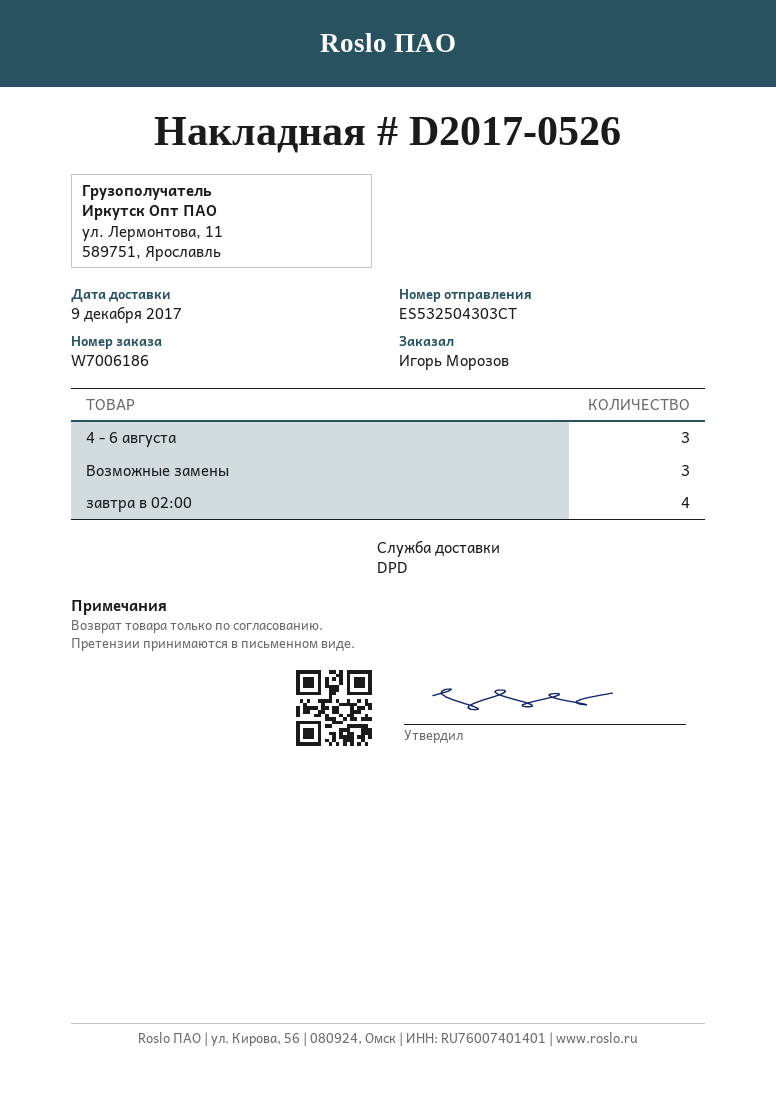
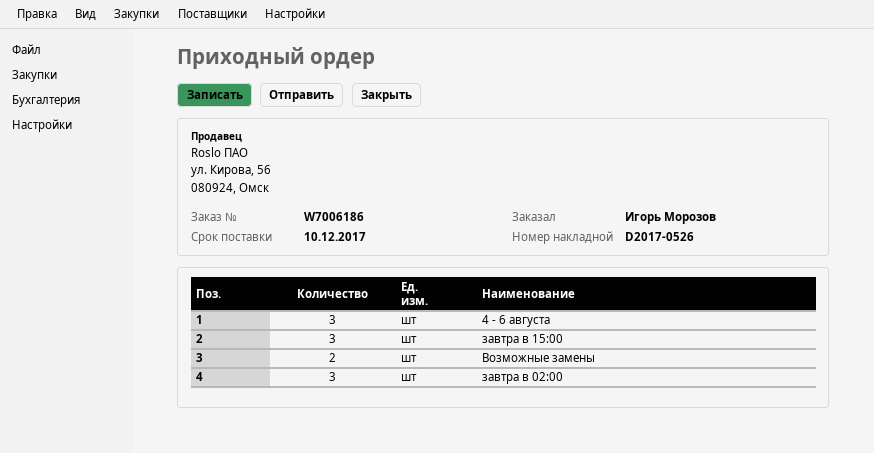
delivery date: 2017-12-09 -> 2017-12-10
Возможные замены: 3 -> 2
завтра в 02:00: 4 -> 3
завтра в 15:00: none -> 3

